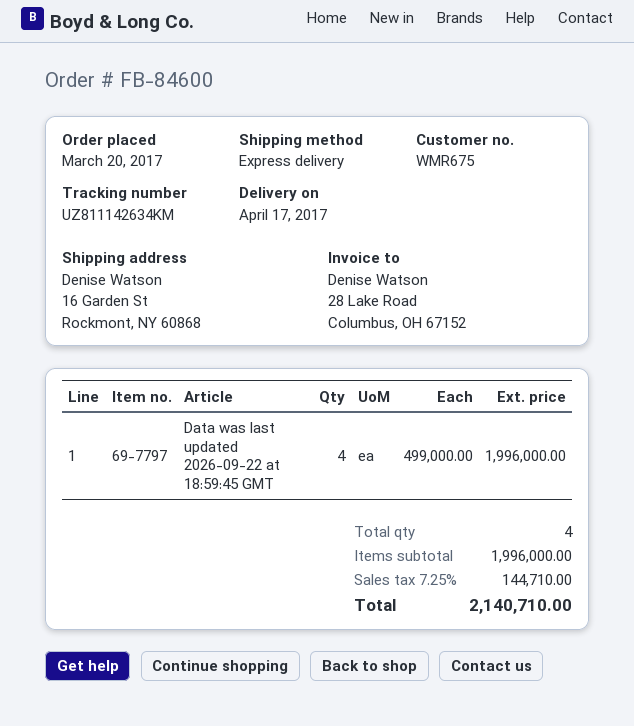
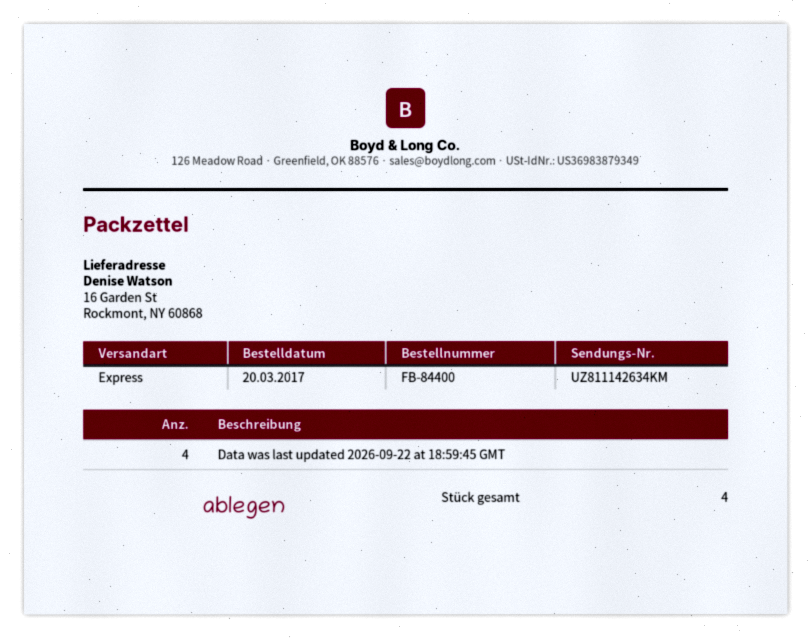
order number: FB-84600 -> FB-84400

